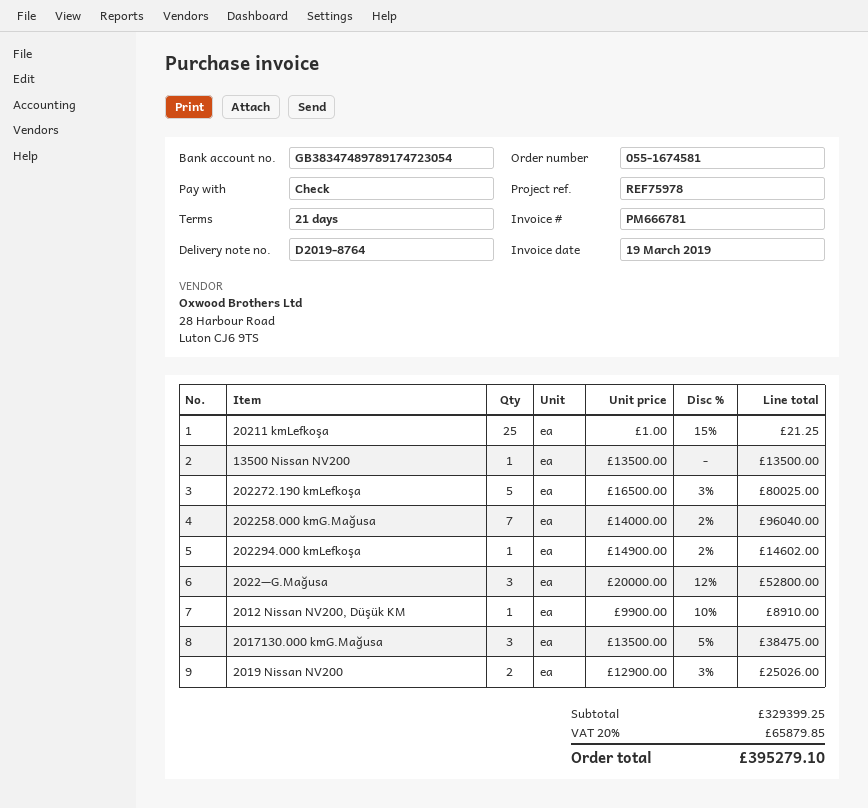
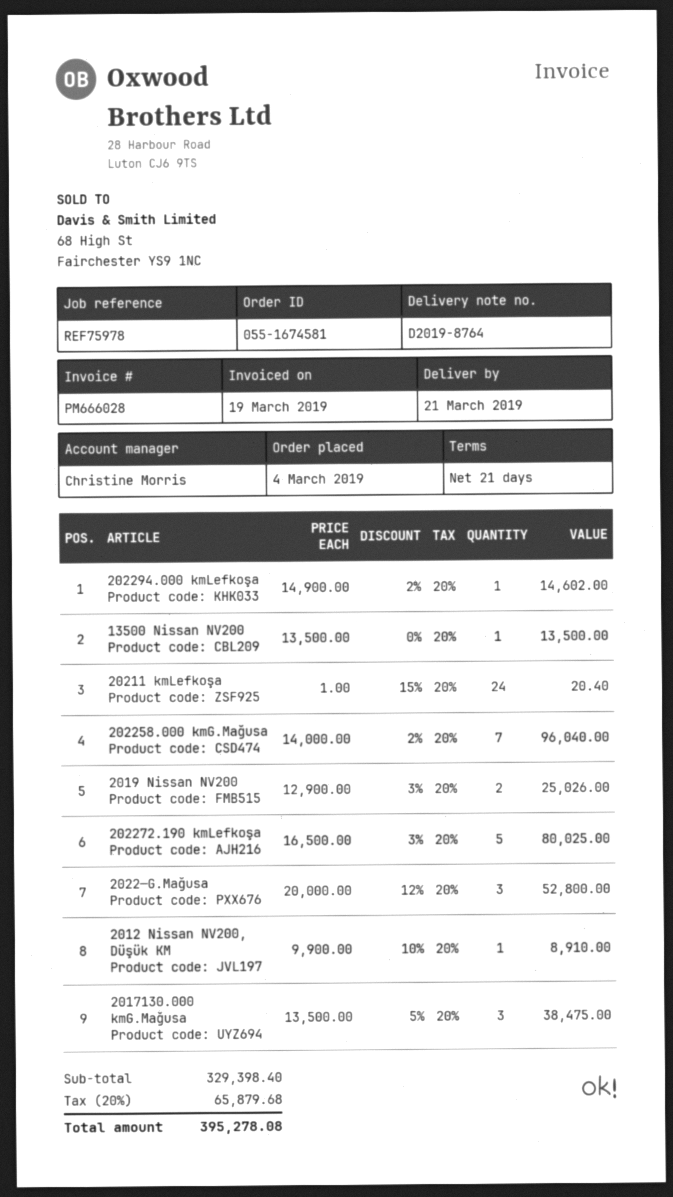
invoice number: PM666781 -> PM666028
20211 kmLefkoşa: 25 x 1.00 - 15% = 21.25 -> 24 x 1.00 - 15% = 20.40
subtotal: 329399.25 -> 329398.40
tax: 20% = 65879.85 -> 20% = 65879.68
total: 395279.10 -> 395278.08

